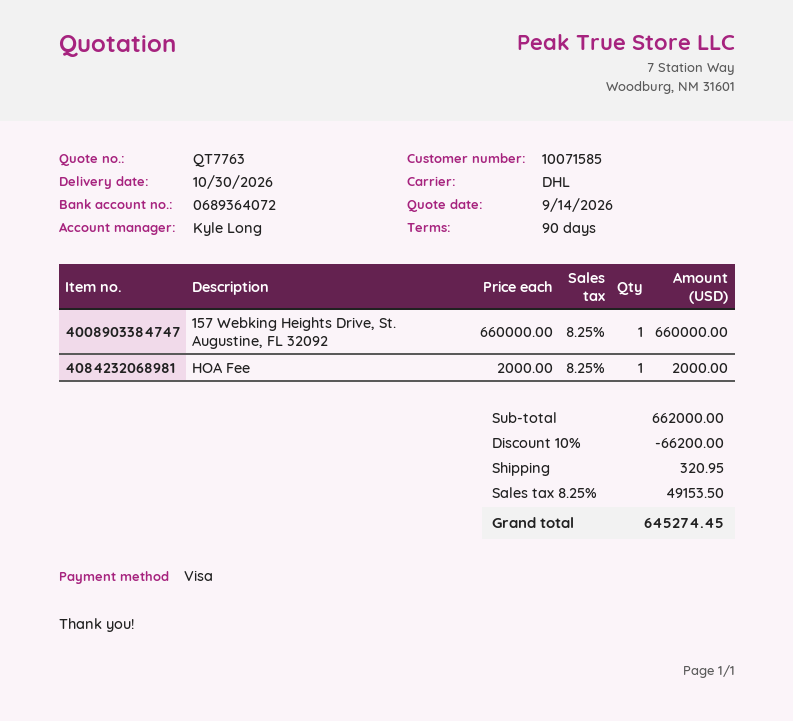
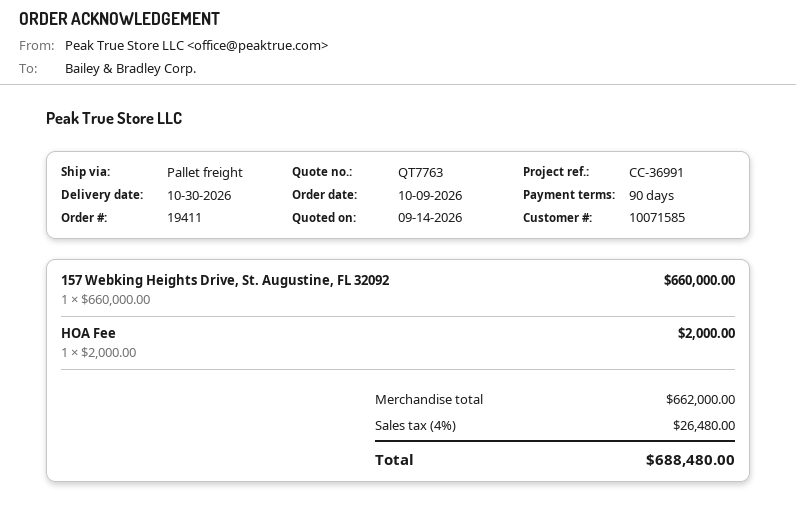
shipping method: DHL -> pallet freight
discount: 10% = 66200.00 -> none
shipping: 320.95 -> none
tax: 8.25% = 49153.50 -> 4% = 26480.00
total: 645274.45 -> 688480.00

